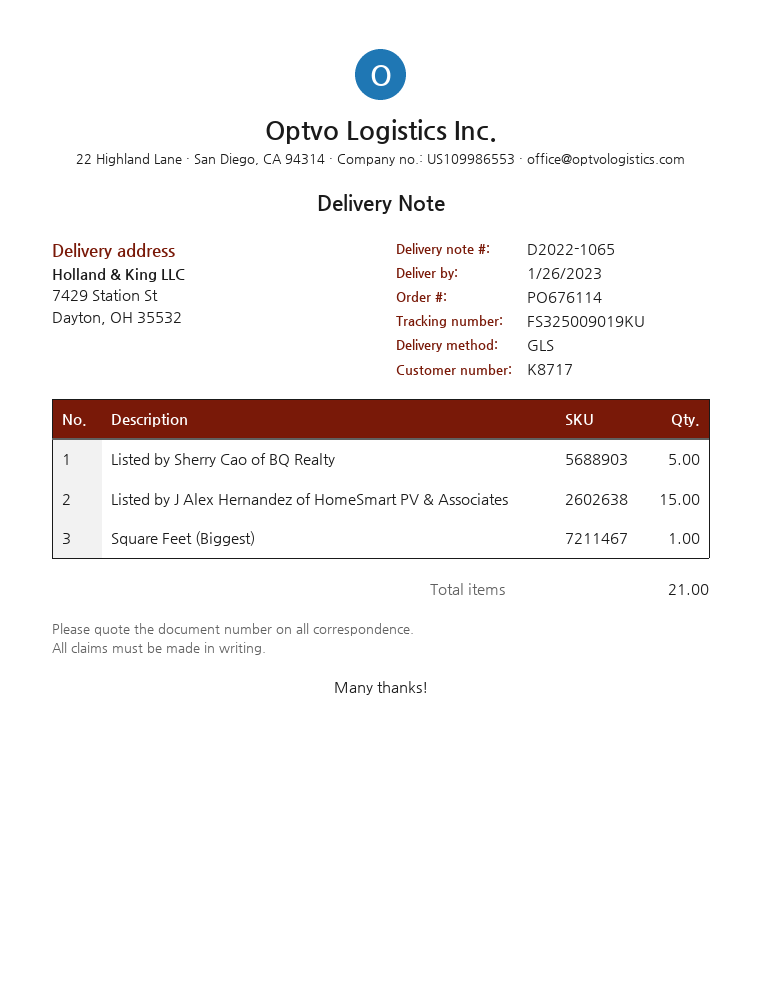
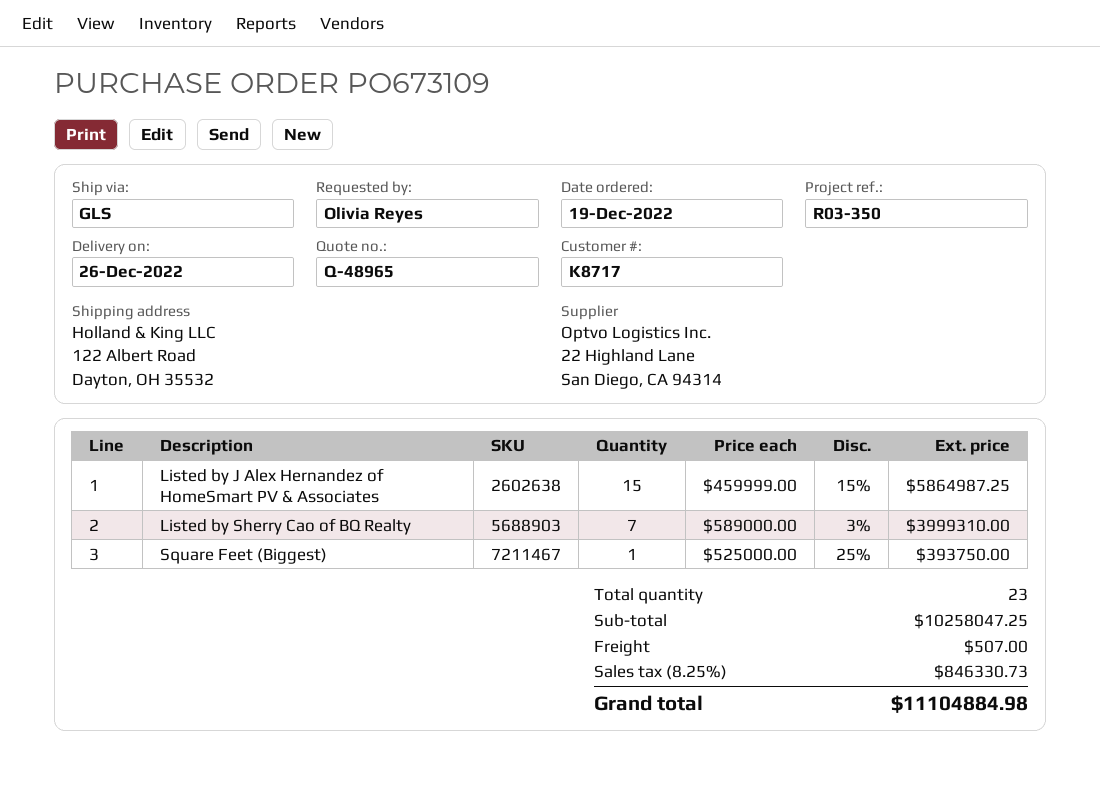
order number: PO676114 -> PO673109
delivery date: 2023-01-26 -> 2022-12-26
ship to: 7429 Station St, Dayton, OH 35532 -> 122 Albert Road, Dayton, OH 35532
Listed by Sherry Cao of BQ Realty: 5 -> 7
total quantity: 21 -> 23

